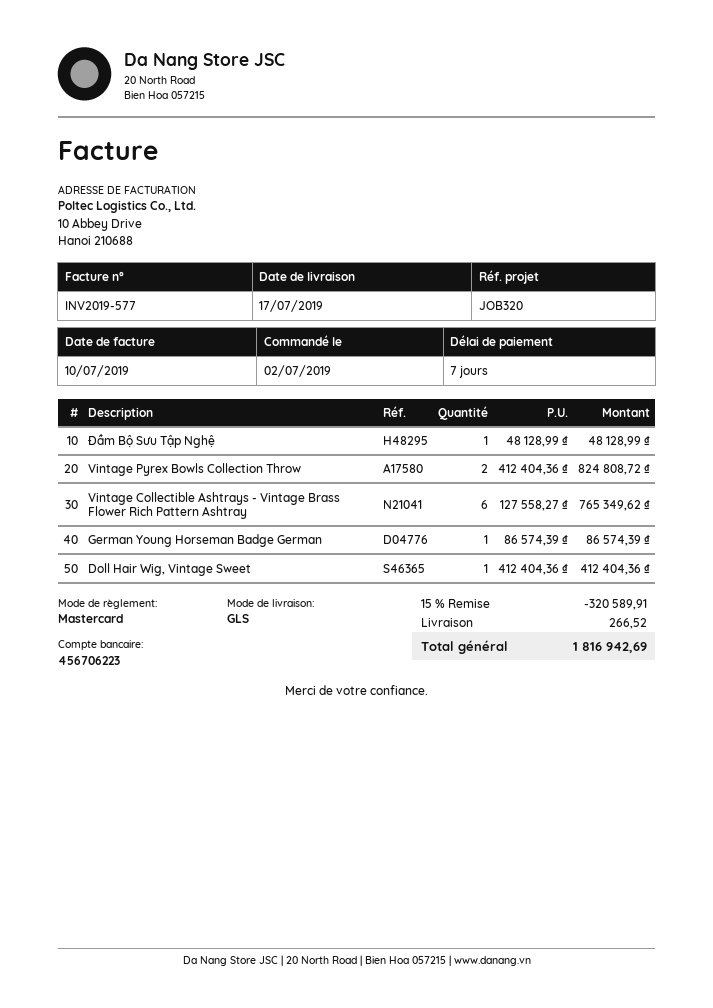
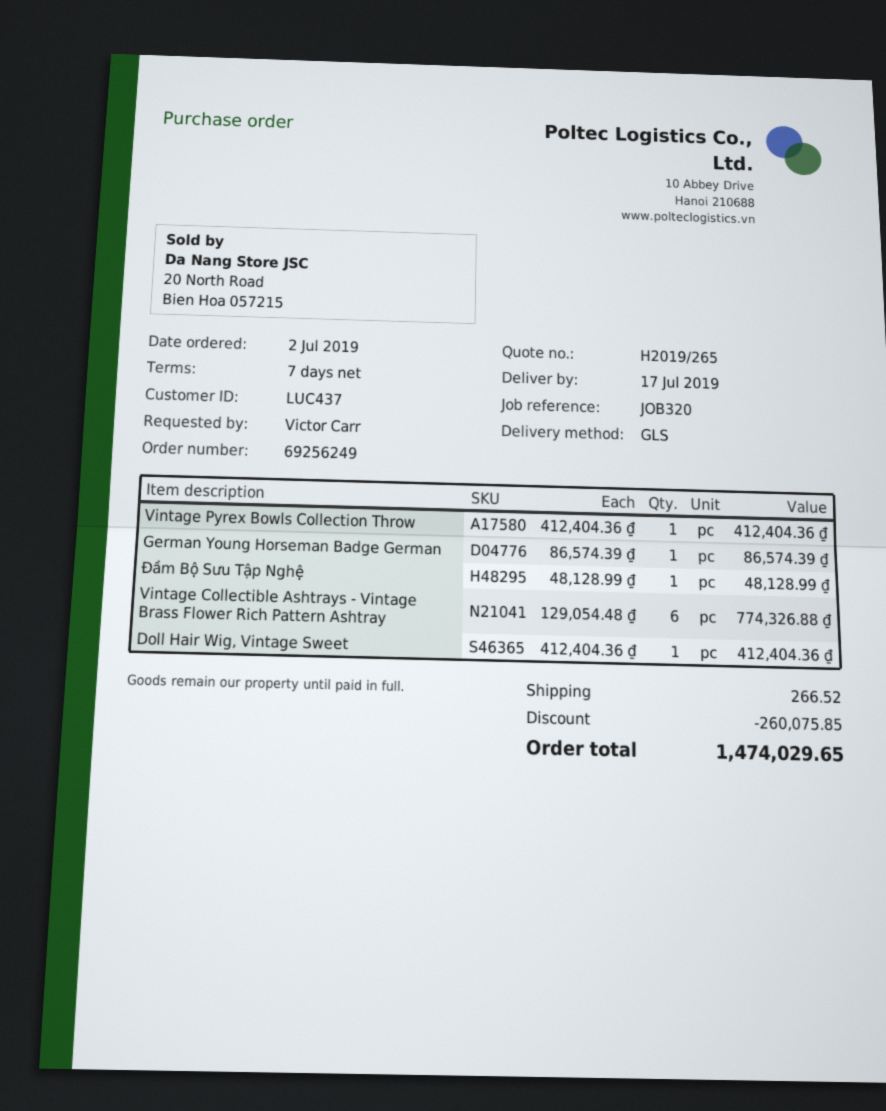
Vintage Pyrex Bowls Collection Throw: 2 x 412404.36 = 824808.72 -> 1 x 412404.36 = 412404.36
Vintage Collectible Ashtrays - Vintage Brass Flower Rich Pattern Ashtray: 6 x 127558.27 = 765349.62 -> 6 x 129054.48 = 774326.88
discount: 320589.91 -> 260075.85
total: 1816942.69 -> 1474029.65

